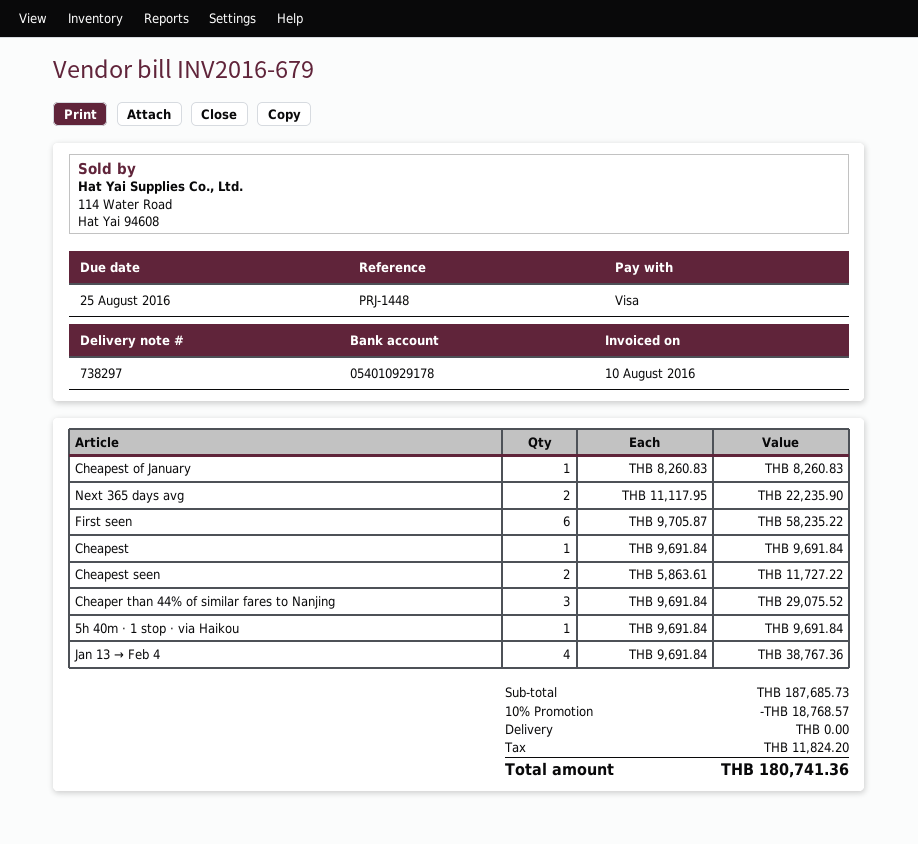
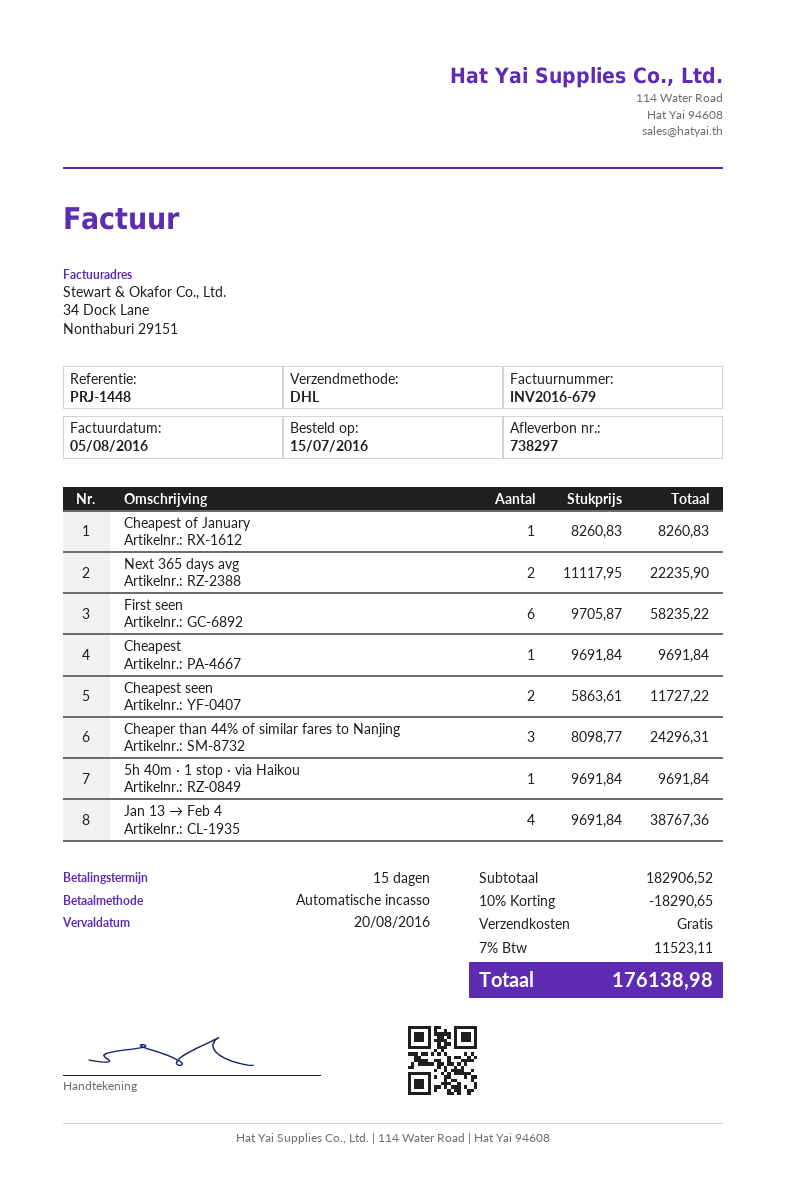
invoice date: 2016-08-10 -> 2016-08-05
due date: 2016-08-25 -> 2016-08-20
payment method: Visa -> direct debit
Cheaper than 44% of similar fares to Nanjing: 3 x 9691.84 = 29075.52 -> 3 x 8098.77 = 24296.31
subtotal: 187685.73 -> 182906.52
discount: 10% = 18768.57 -> 10% = 18290.65
tax: 11824.20 -> 11523.11
total: 180741.36 -> 176138.98

